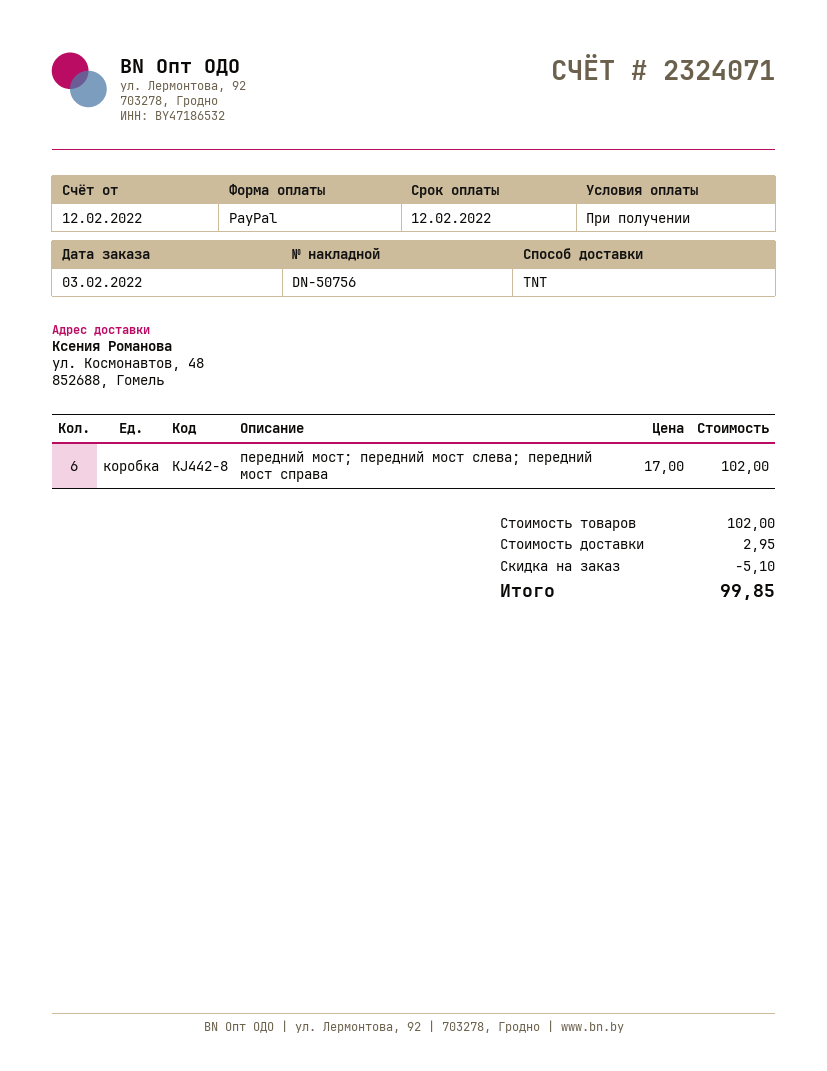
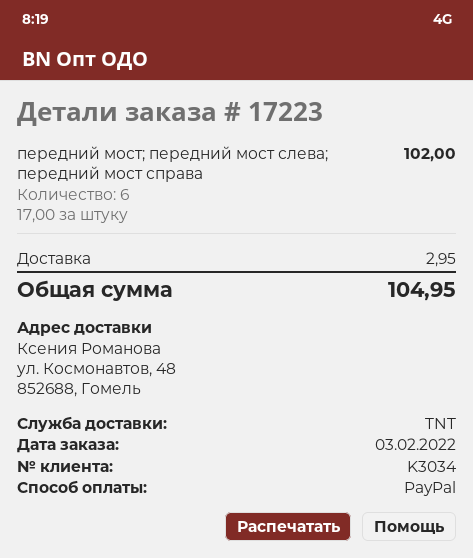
discount: 5.10 -> none
total: 99.85 -> 104.95

